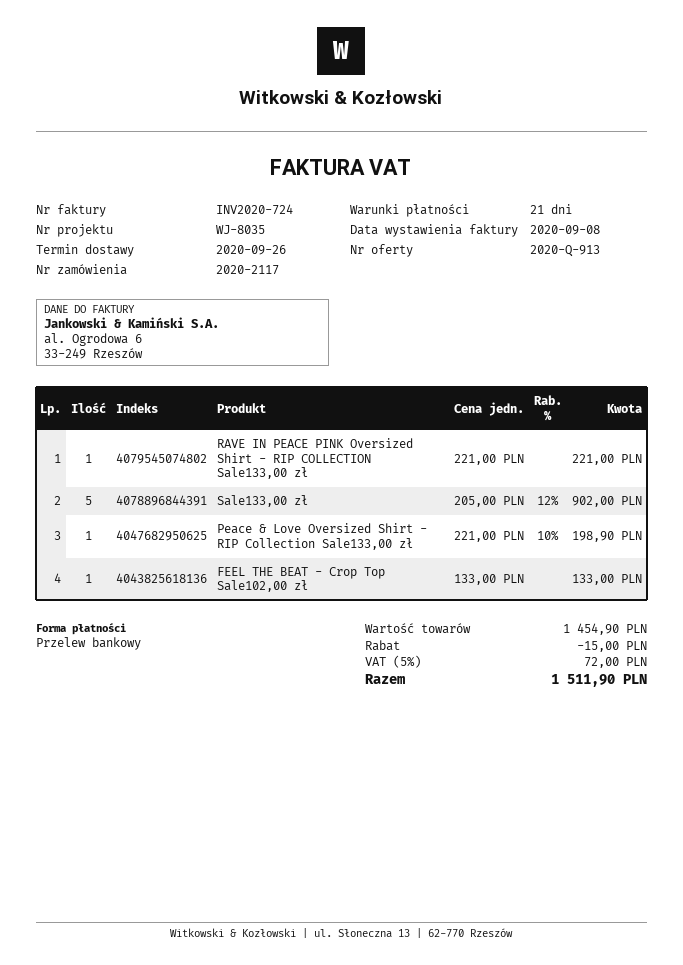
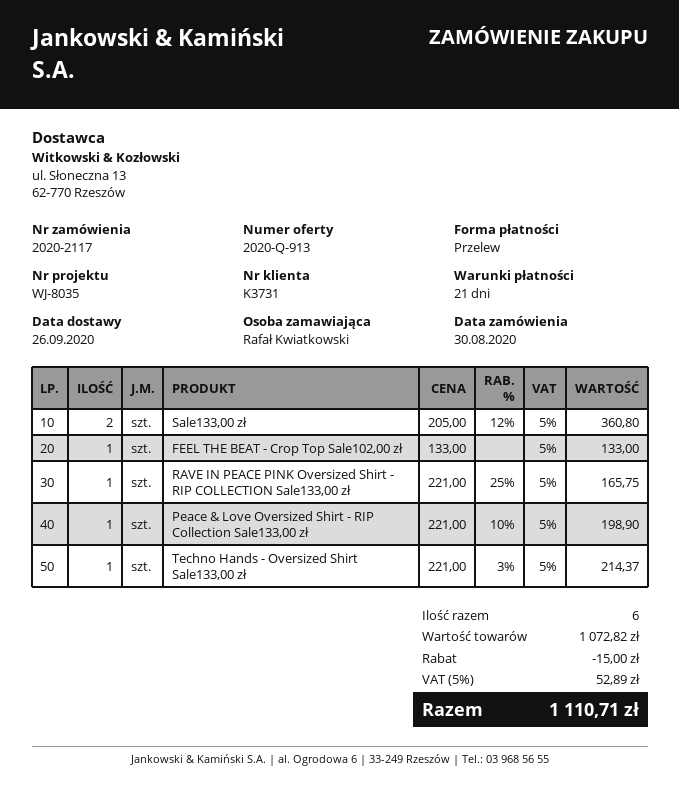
RAVE IN PEACE PINK Oversized Shirt - RIP COLLECTION Sale133,00 zł: 1 x 221.00 = 221.00 -> 1 x 221.00 - 25% = 165.75
Sale133,00 zł: 5 x 205.00 - 12% = 902.00 -> 2 x 205.00 - 12% = 360.80
Techno Hands - Oversized Shirt Sale133,00 zł: none -> 1 x 221.00 - 3% = 214.37
subtotal: 1454.90 -> 1072.82
tax: 5% = 72.00 -> 5% = 52.89
total: 1511.90 -> 1110.71

